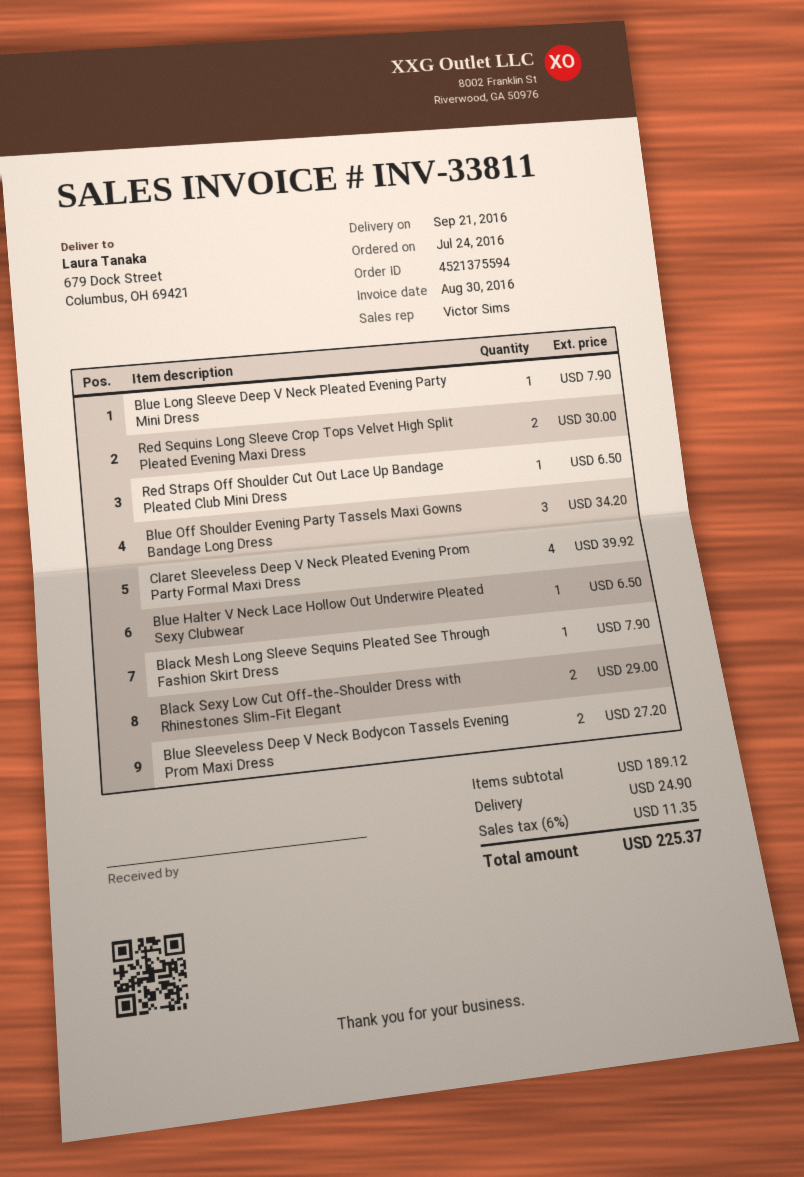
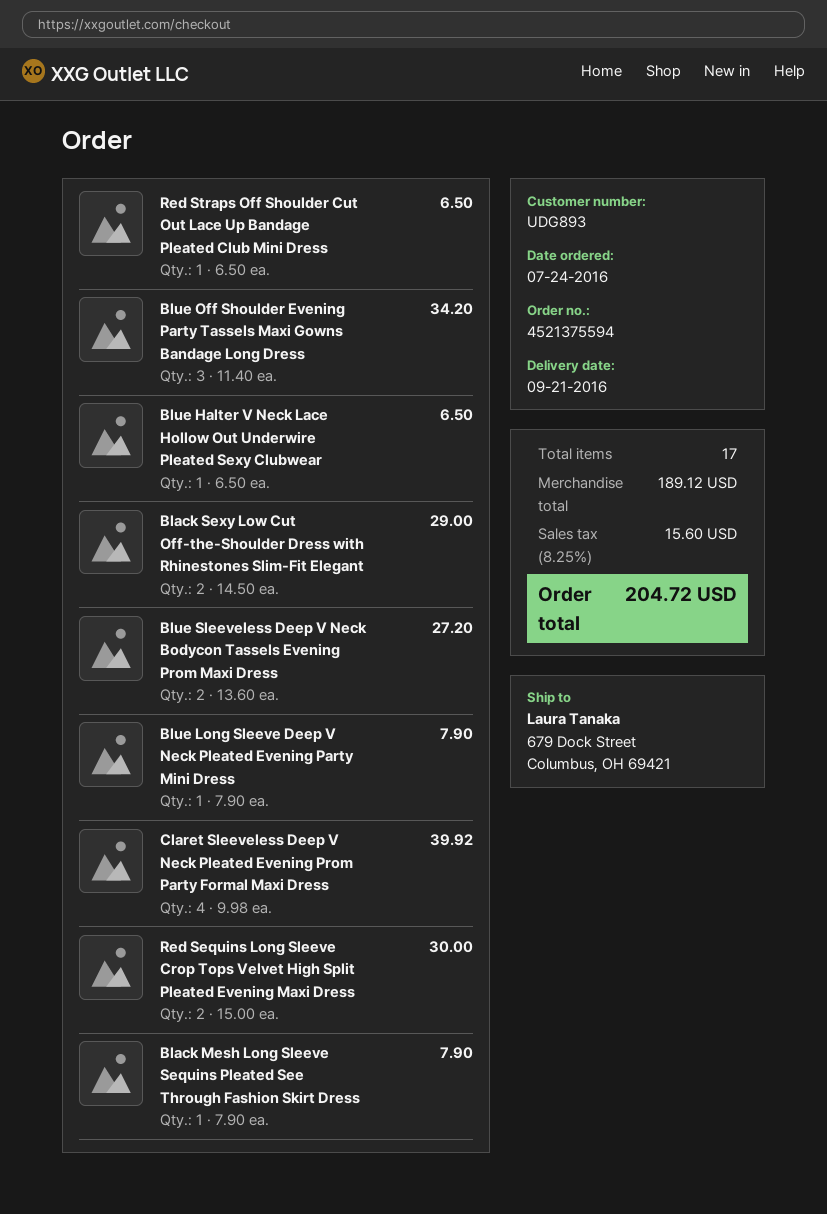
shipping: 24.90 -> none
tax: 6% = 11.35 -> 8.25% = 15.60
total: 225.37 -> 204.72

